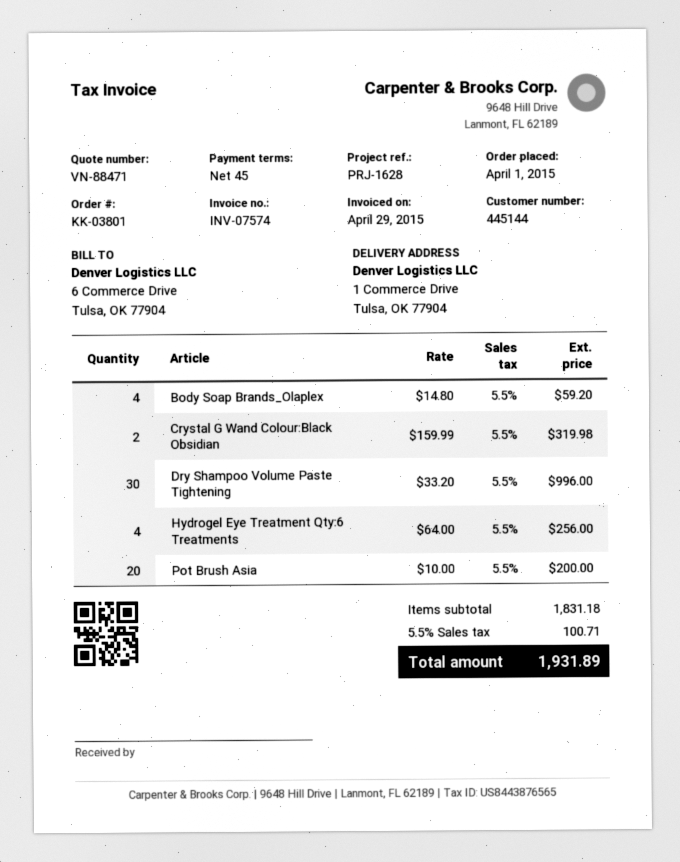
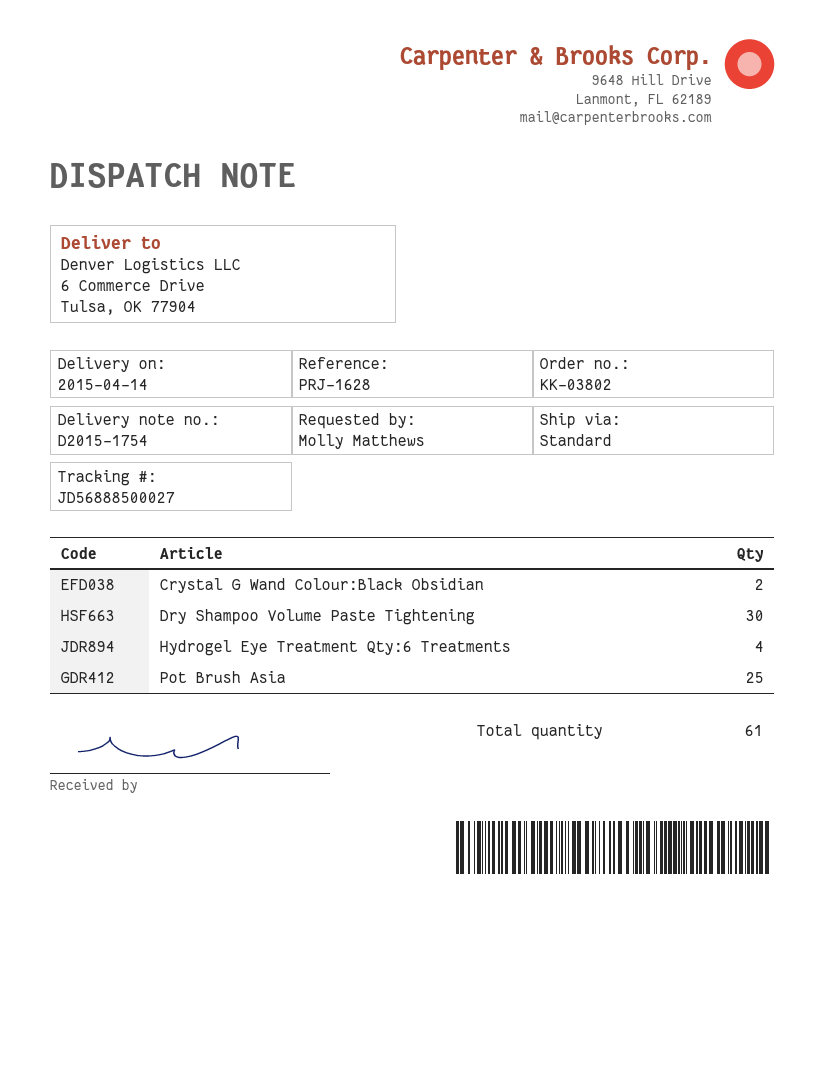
order number: KK-03801 -> KK-03802
ship to: 1 Commerce Drive, Tulsa, OK 77904 -> 6 Commerce Drive, Tulsa, OK 77904
Body Soap Brands_Olaplex: 4 -> none
Pot Brush Asia: 20 -> 25

